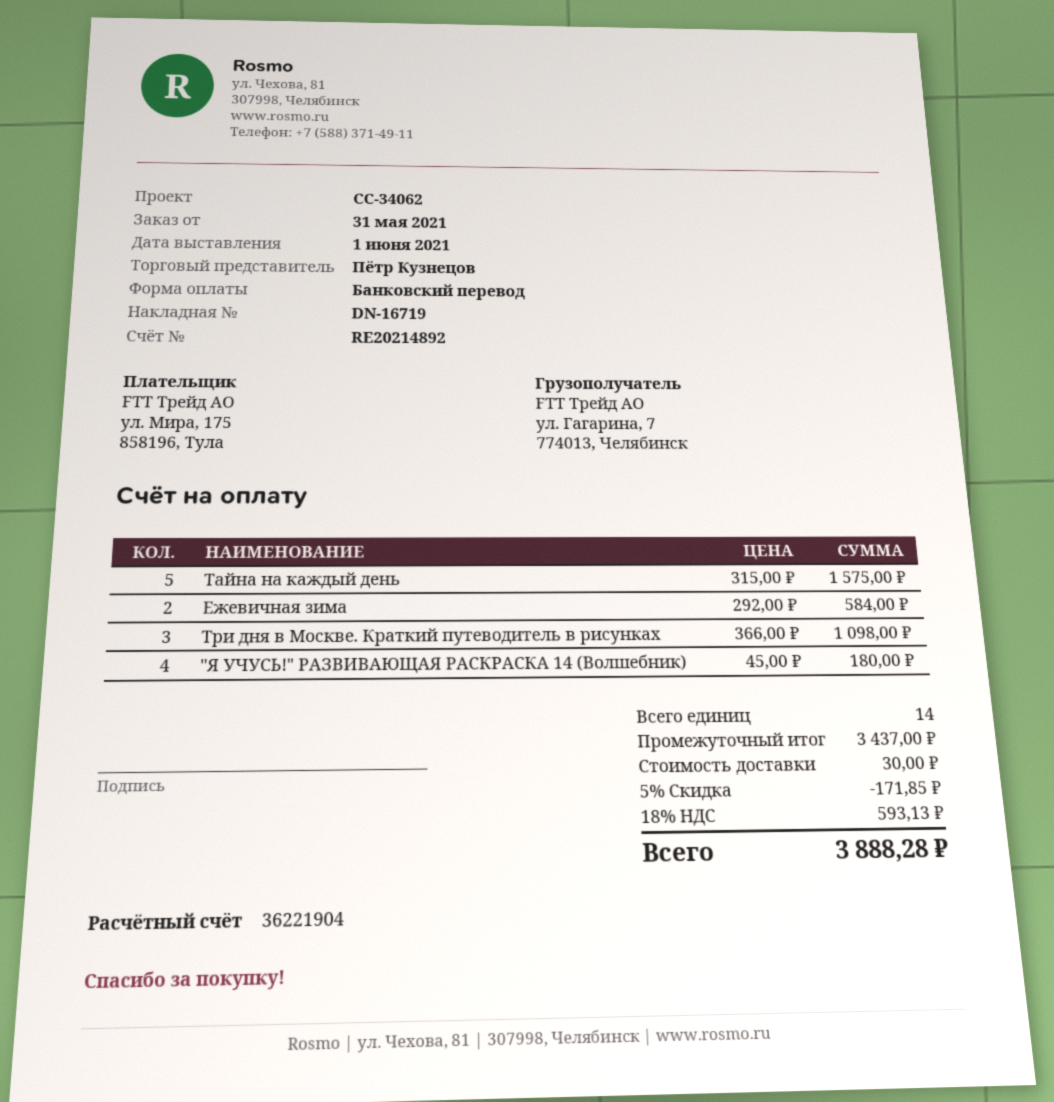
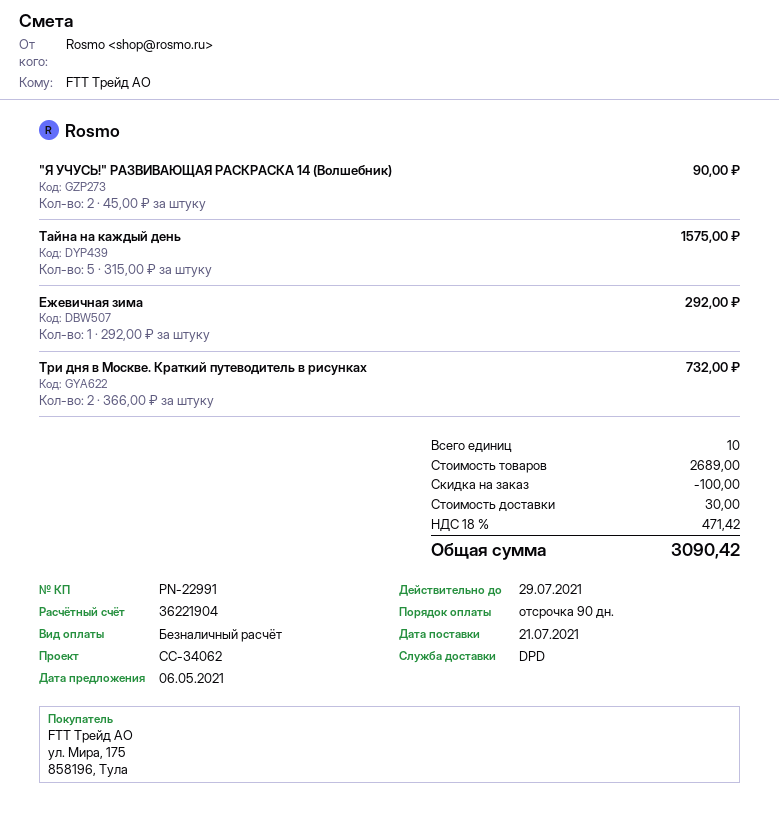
Ежевичная зима: 2 x 292.00 = 584.00 -> 1 x 292.00 = 292.00
Три дня в Москве. Краткий путеводитель в рисунках: 3 x 366.00 = 1098.00 -> 2 x 366.00 = 732.00
"Я УЧУСЬ!" РАЗВИВАЮЩАЯ РАСКРАСКА 14 (Волшебник): 4 x 45.00 = 180.00 -> 2 x 45.00 = 90.00
total quantity: 14 -> 10
subtotal: 3437.00 -> 2689.00
discount: 171.85 -> 100.00
tax: 18% = 593.13 -> 18% = 471.42
total: 3888.28 -> 3090.42

